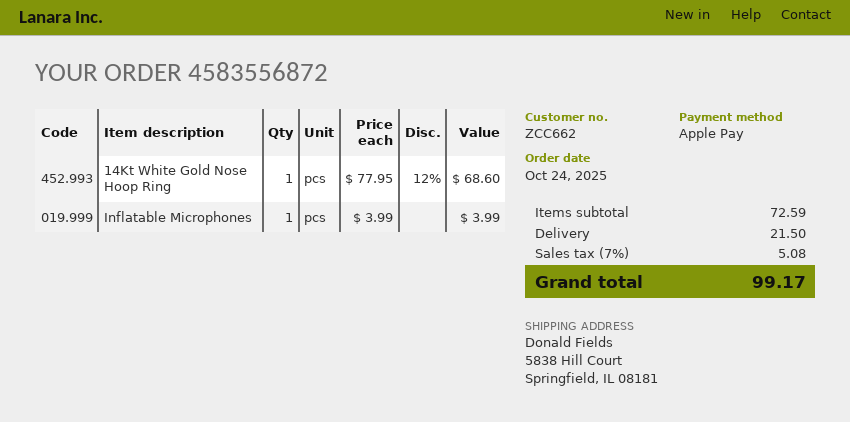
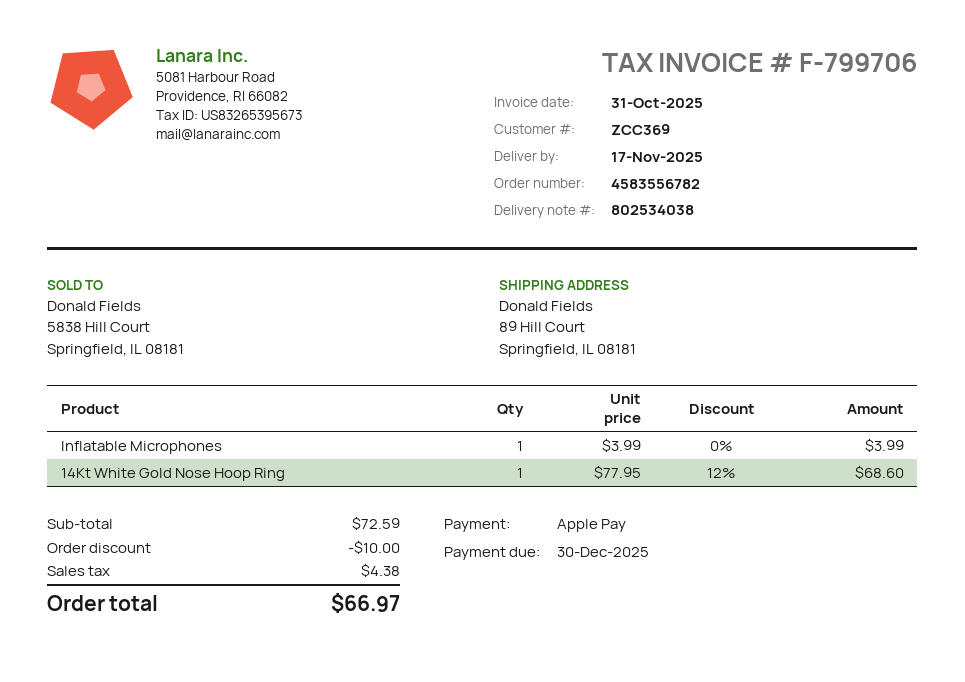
order number: 4583556872 -> 4583556782
customer number: ZCC662 -> ZCC369
ship to: 5838 Hill Court, Springfield, IL 08181 -> 89 Hill Court, Springfield, IL 08181
discount: none -> 10.00
shipping: 21.50 -> none
tax: 5.08 -> 4.38
total: 99.17 -> 66.97

